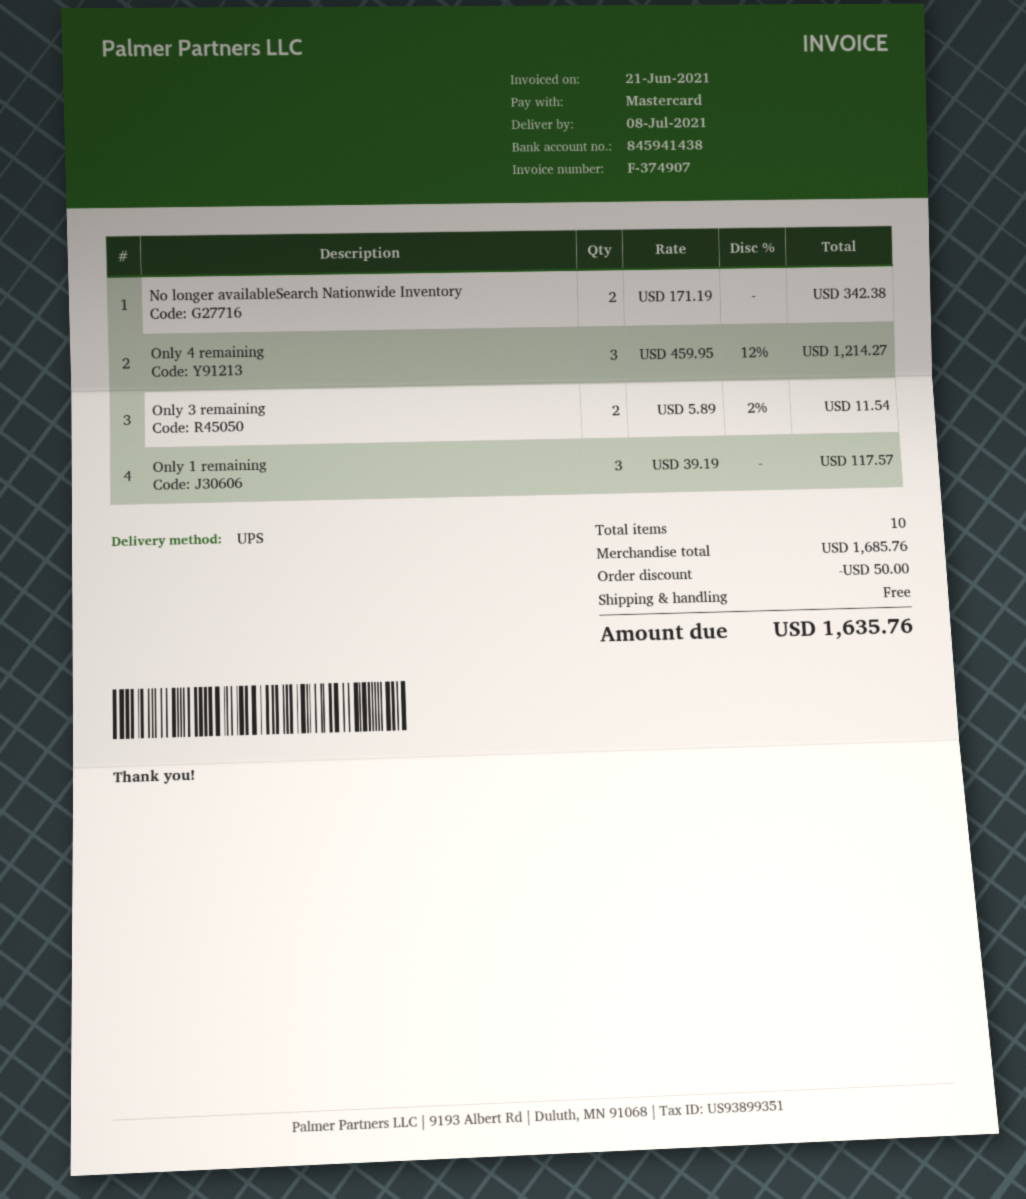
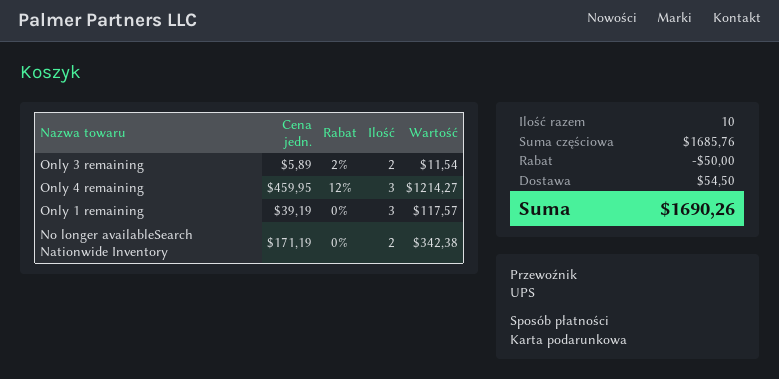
payment method: Mastercard -> gift card
shipping: 0.00 -> 54.50
total: 1635.76 -> 1690.26

